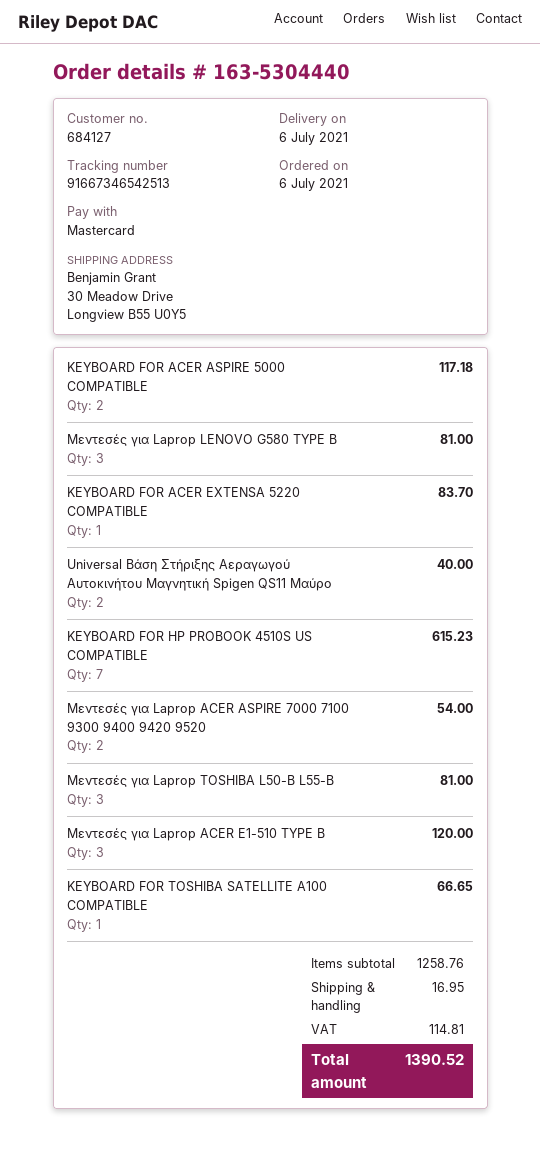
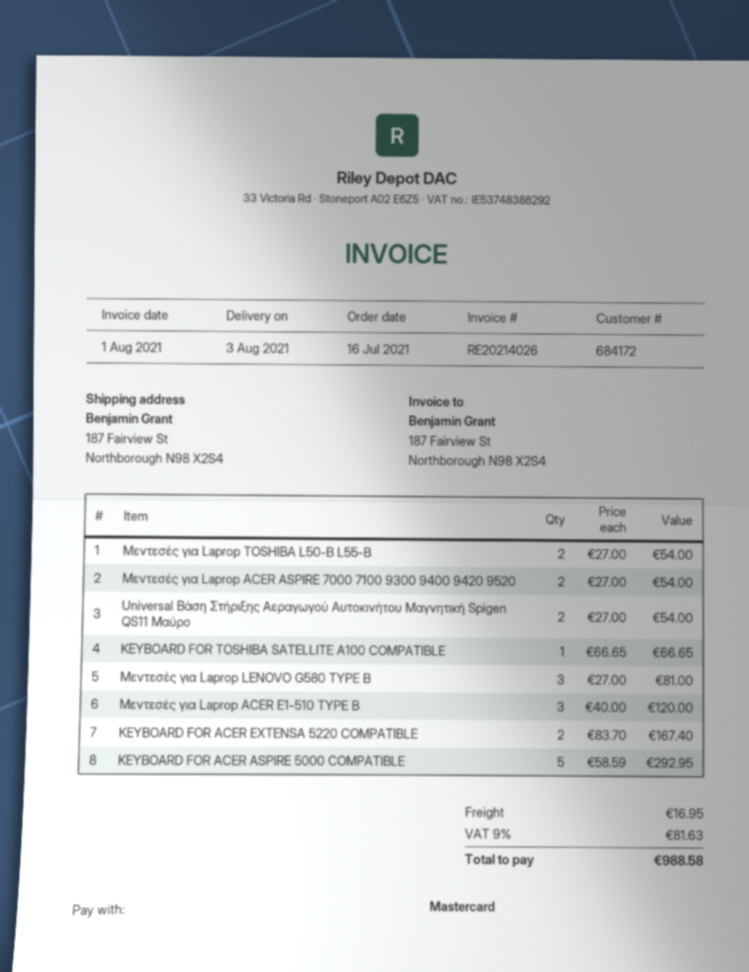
order date: 2021-07-06 -> 2021-07-16
delivery date: 2021-07-06 -> 2021-08-03
customer number: 684127 -> 684172
ship to: 30 Meadow Drive, Longview B55 U0Y5 -> 187 Fairview St, Northborough N98 X2S4
KEYBOARD FOR ACER ASPIRE 5000 COMPATIBLE: 2 for 117.18 -> 5 for 292.95
KEYBOARD FOR ACER EXTENSA 5220 COMPATIBLE: 1 for 83.70 -> 2 for 167.40
Universal Βάση Στήριξης Αεραγωγού Αυτοκινήτου Μαγνητική Spigen QS11 Μαύρο: 2 for 40.00 -> 2 for 54.00
KEYBOARD FOR HP PROBOOK 4510S US COMPATIBLE: 7 for 615.23 -> none
Μεντεσές για Laprop TOSHIBA L50-B L55-B: 3 for 81.00 -> 2 for 54.00
tax: 114.81 -> 81.63
total: 1390.52 -> 988.58

